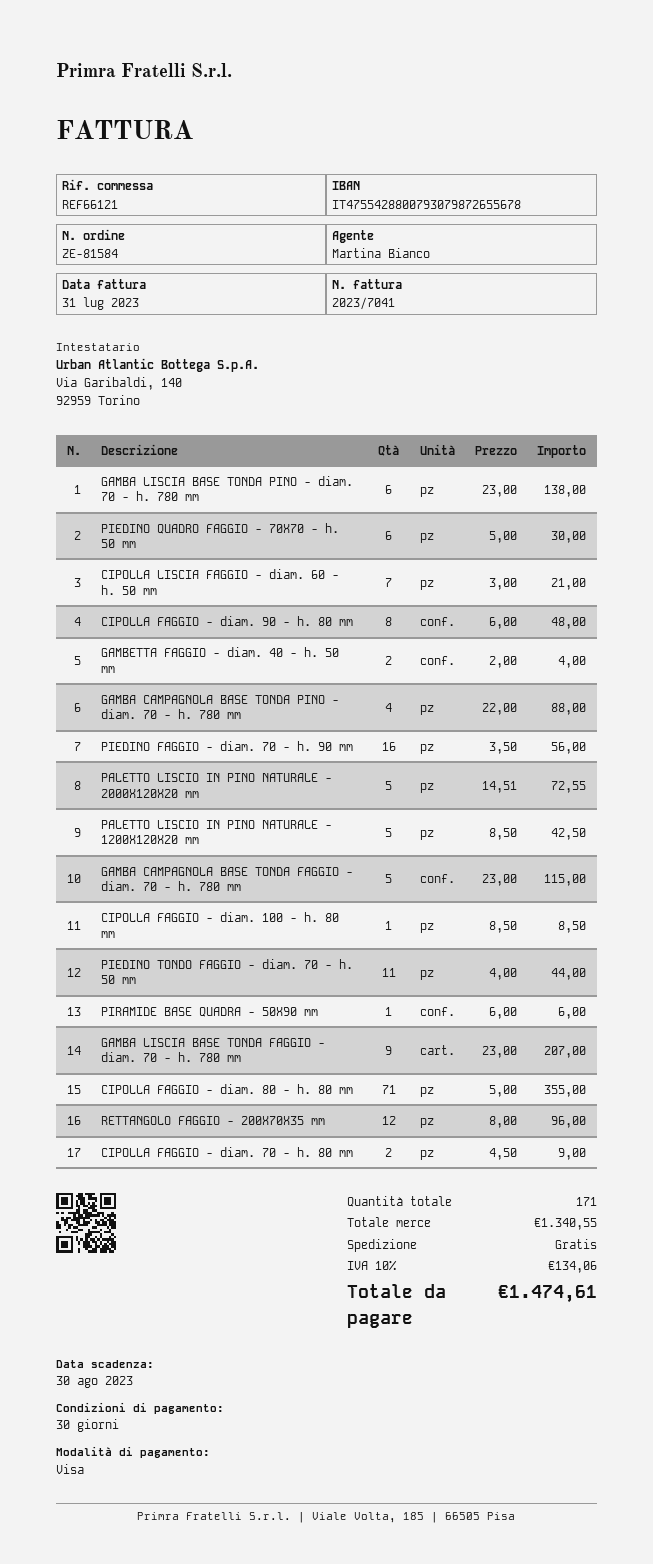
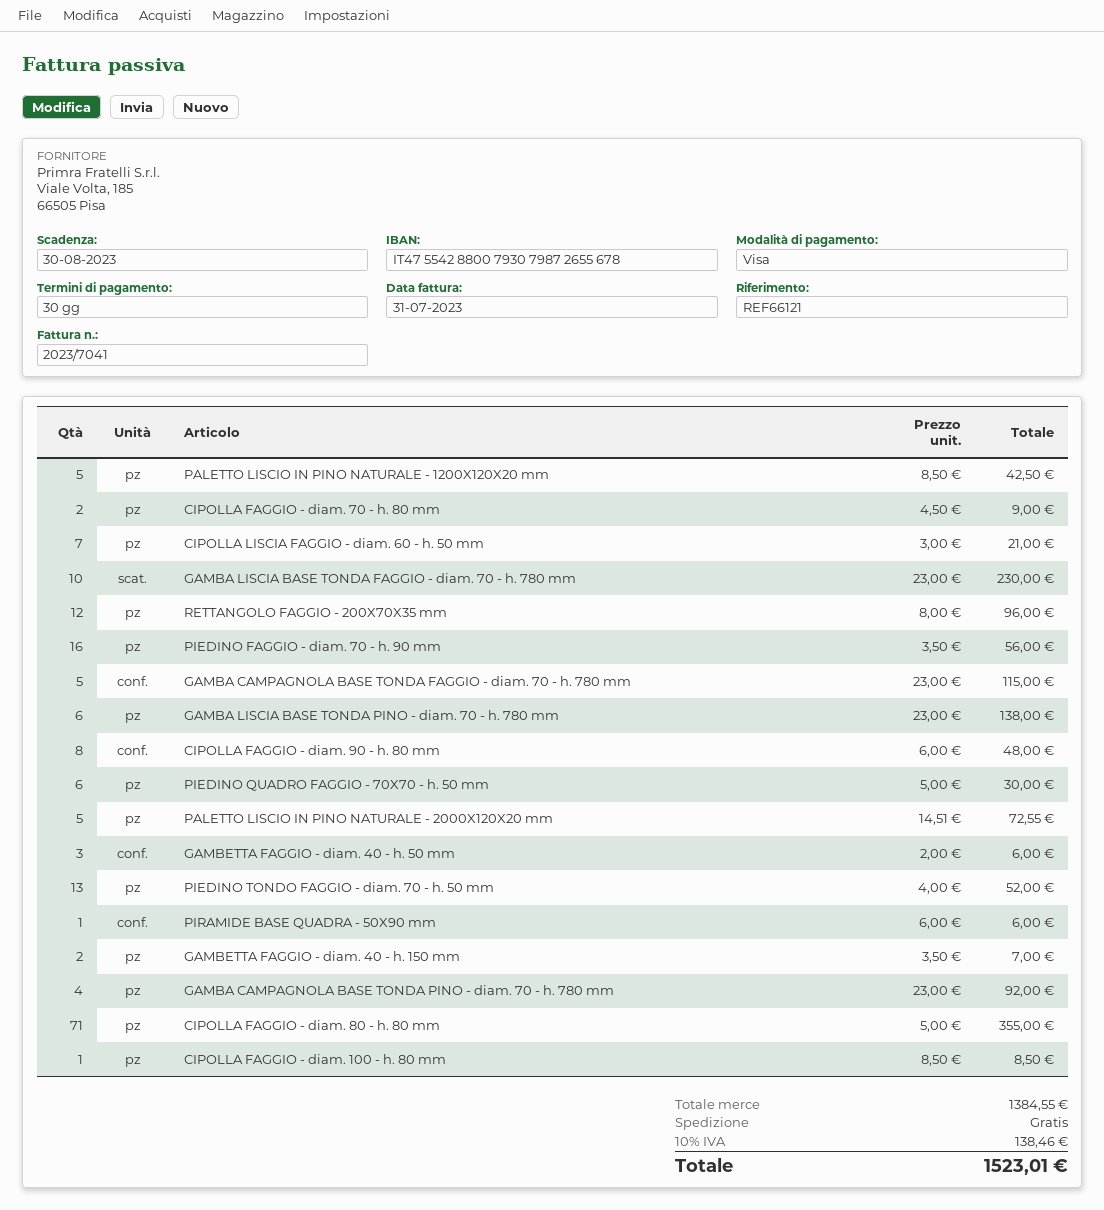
GAMBETTA FAGGIO - diam. 40 - h. 50 mm: 2 x 2.00 = 4.00 -> 3 x 2.00 = 6.00
GAMBA CAMPAGNOLA BASE TONDA PINO - diam. 70 - h. 780 mm: 4 x 22.00 = 88.00 -> 4 x 23.00 = 92.00
PIEDINO TONDO FAGGIO - diam. 70 - h. 50 mm: 11 x 4.00 = 44.00 -> 13 x 4.00 = 52.00
GAMBA LISCIA BASE TONDA FAGGIO - diam. 70 - h. 780 mm: 9 x 23.00 = 207.00 -> 10 x 23.00 = 230.00
GAMBETTA FAGGIO - diam. 40 - h. 150 mm: none -> 2 x 3.50 = 7.00
subtotal: 1340.55 -> 1384.55
tax: 10% = 134.06 -> 10% = 138.46
total: 1474.61 -> 1523.01

